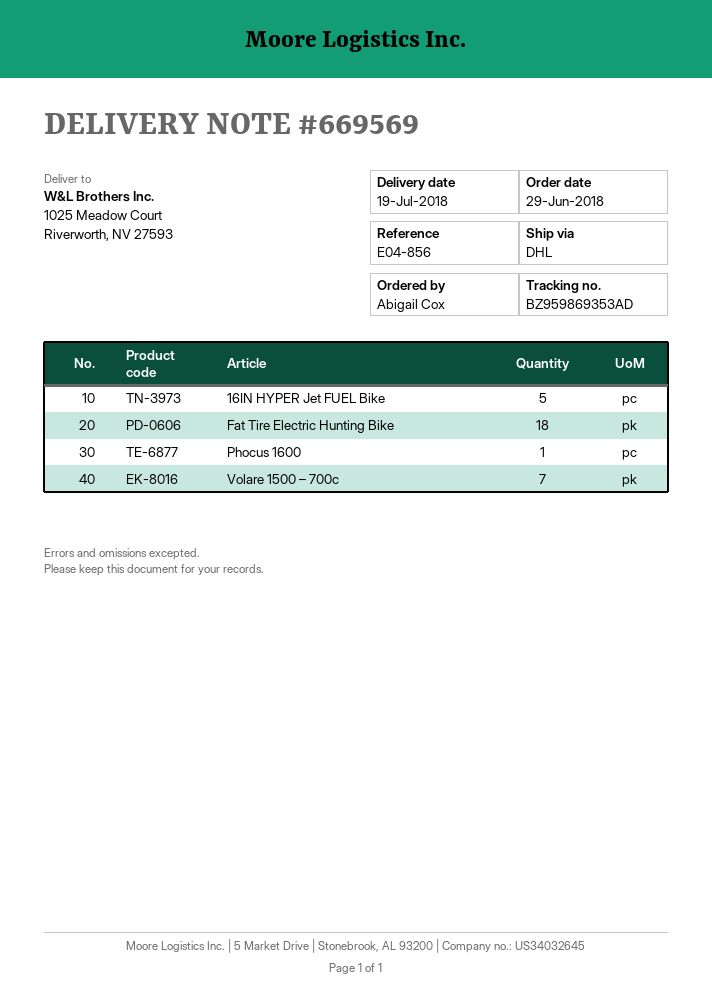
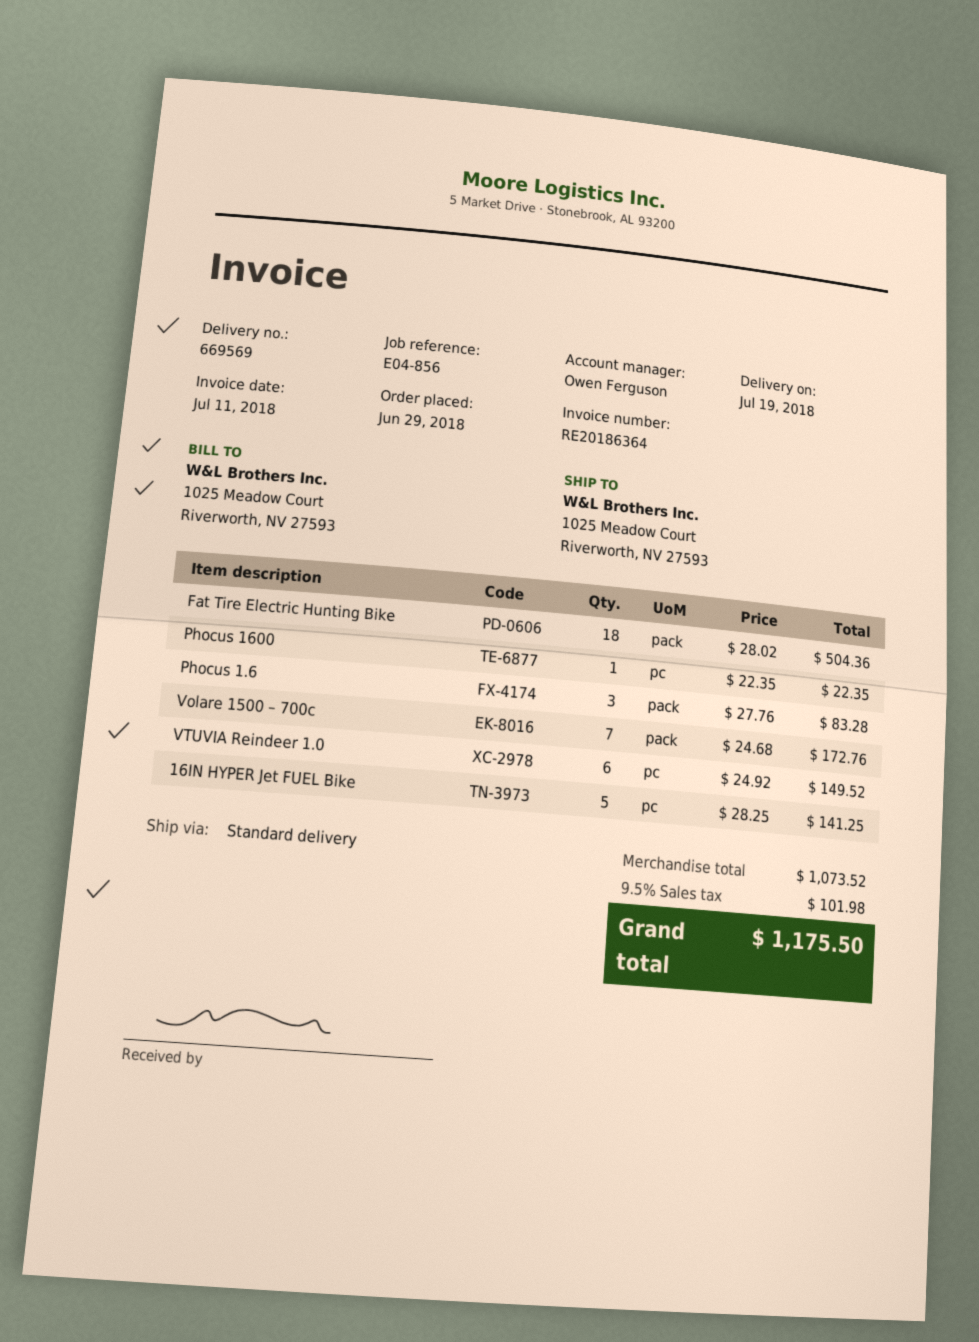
shipping method: DHL -> standard
Phocus 1.6: none -> 3
VTUVIA Reindeer 1.0: none -> 6

